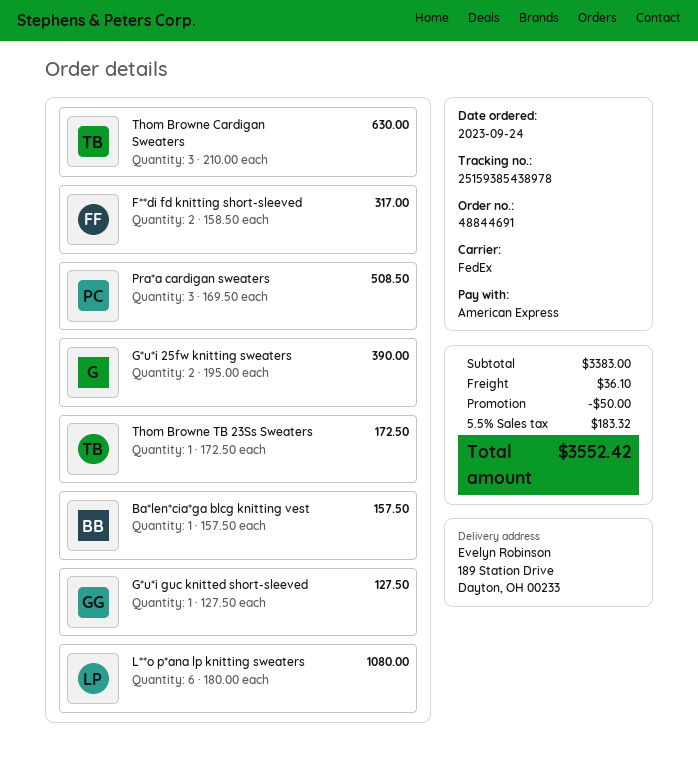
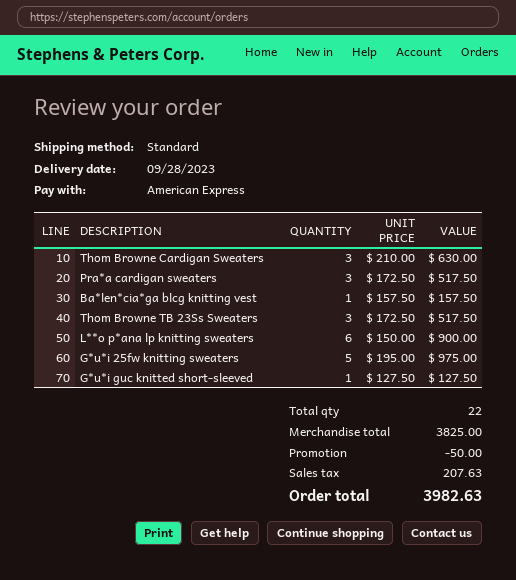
shipping method: FedEx -> standard
F**di fd knitting short-sleeved: 2 x 158.50 = 317.00 -> none
Pra*a cardigan sweaters: 3 x 169.50 = 508.50 -> 3 x 172.50 = 517.50
G*u*i 25fw knitting sweaters: 2 x 195.00 = 390.00 -> 5 x 195.00 = 975.00
Thom Browne TB 23Ss Sweaters: 1 x 172.50 = 172.50 -> 3 x 172.50 = 517.50
L**o p*ana lp knitting sweaters: 6 x 180.00 = 1080.00 -> 6 x 150.00 = 900.00
subtotal: 3383.00 -> 3825.00
shipping: 36.10 -> none
tax: 183.32 -> 207.63
total: 3552.42 -> 3982.63

